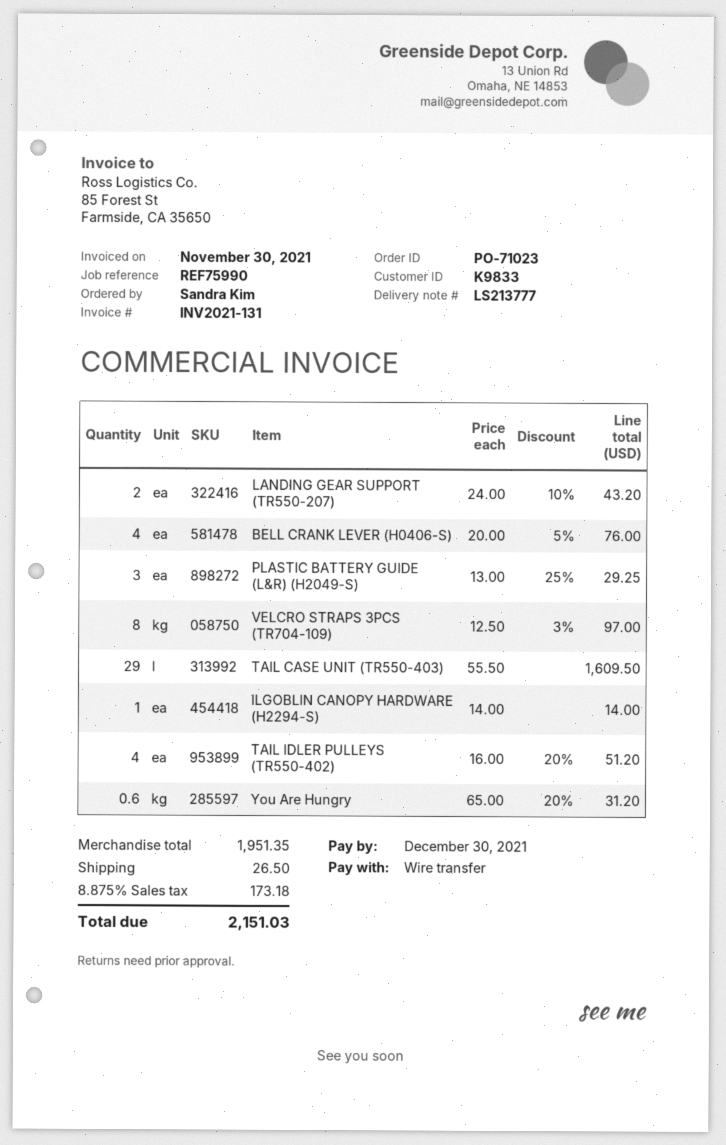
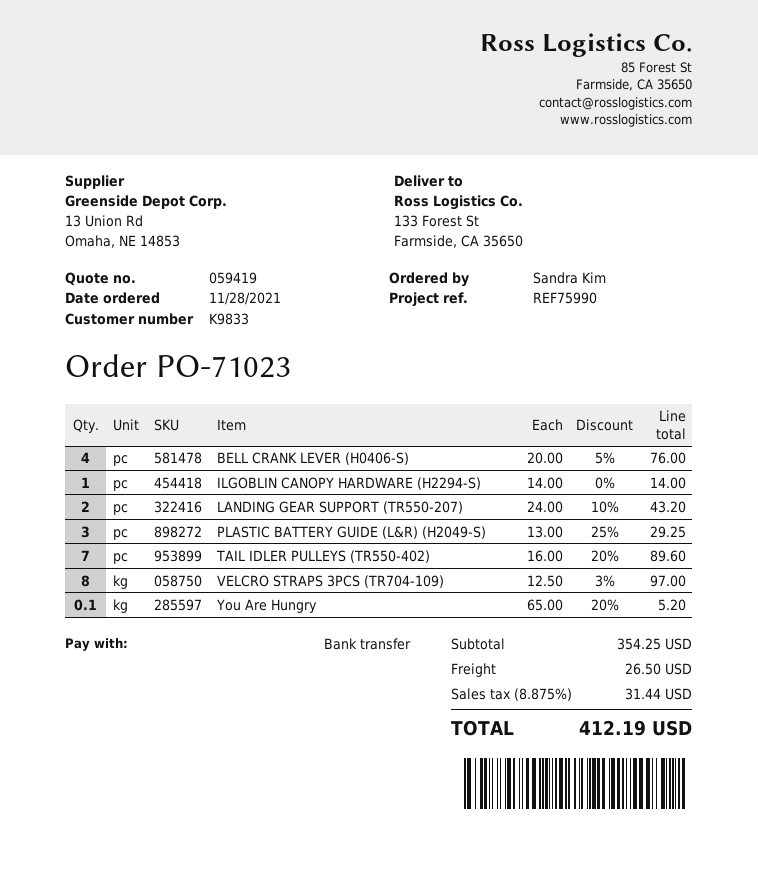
TAIL CASE UNIT (TR550-403): 29 x 55.50 = 1609.50 -> none
TAIL IDLER PULLEYS (TR550-402): 4 x 16.00 - 20% = 51.20 -> 7 x 16.00 - 20% = 89.60
You Are Hungry: 0.6 x 65.00 - 20% = 31.20 -> 0.1 x 65.00 - 20% = 5.20
subtotal: 1951.35 -> 354.25
tax: 8.875% = 173.18 -> 8.875% = 31.44
total: 2151.03 -> 412.19

